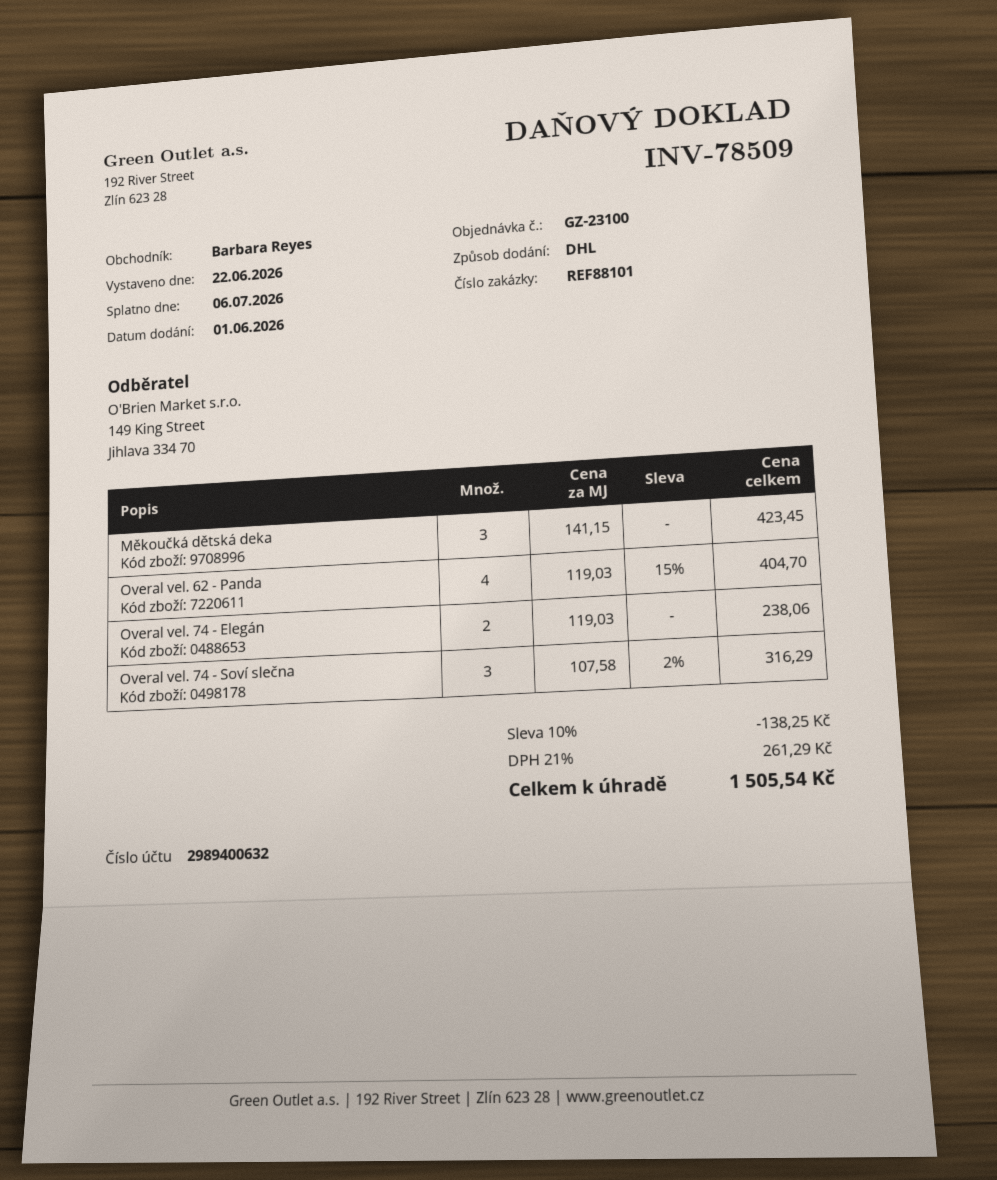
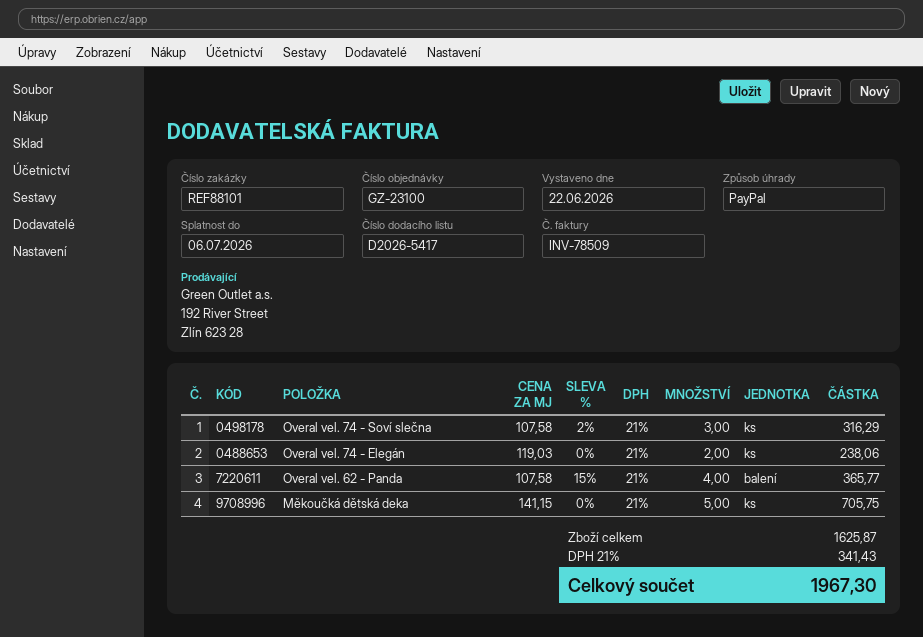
Měkoučká dětská deka: 3 x 141.15 = 423.45 -> 5 x 141.15 = 705.75
Overal vel. 62 - Panda: 4 x 119.03 - 15% = 404.70 -> 4 x 107.58 - 15% = 365.77
discount: 10% = 138.25 -> none
tax: 21% = 261.29 -> 21% = 341.43
total: 1505.54 -> 1967.30

